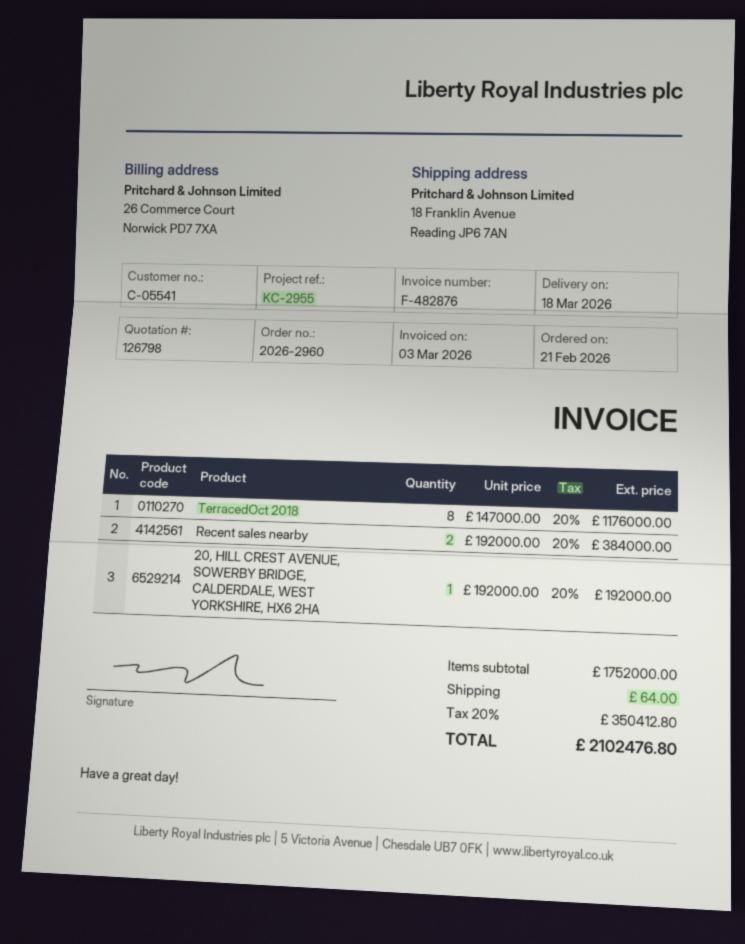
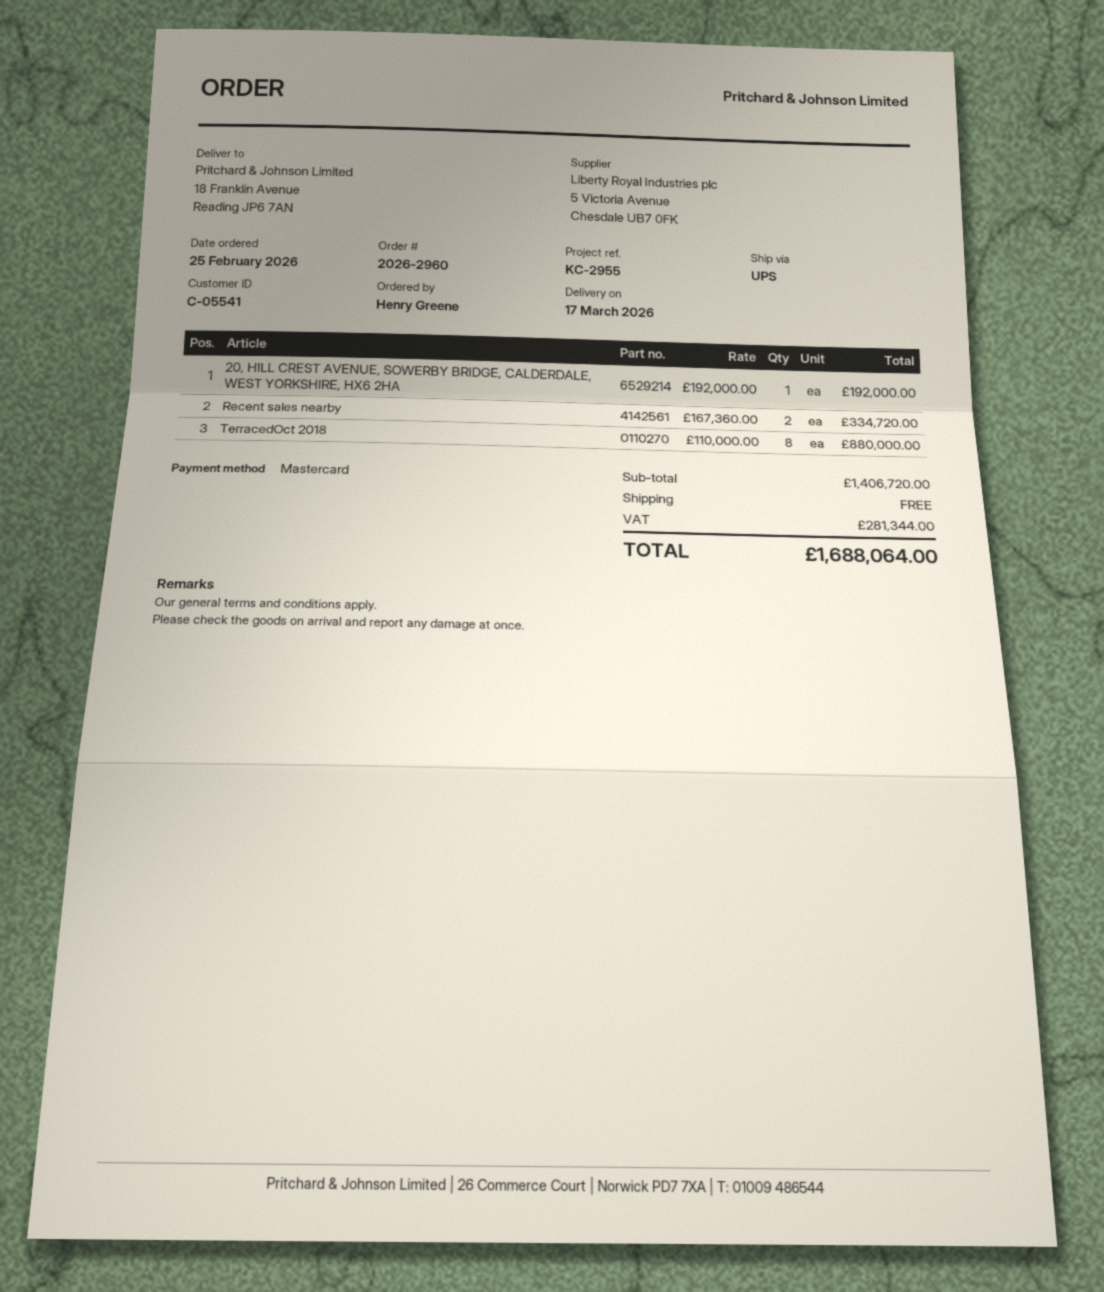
order date: 2026-02-21 -> 2026-02-25
delivery date: 2026-03-18 -> 2026-03-17
TerracedOct 2018: 8 x 147000.00 = 1176000.00 -> 8 x 110000.00 = 880000.00
Recent sales nearby: 2 x 192000.00 = 384000.00 -> 2 x 167360.00 = 334720.00
subtotal: 1752000.00 -> 1406720.00
shipping: 64.00 -> 0.00
tax: 350412.80 -> 281344.00
total: 2102476.80 -> 1688064.00

